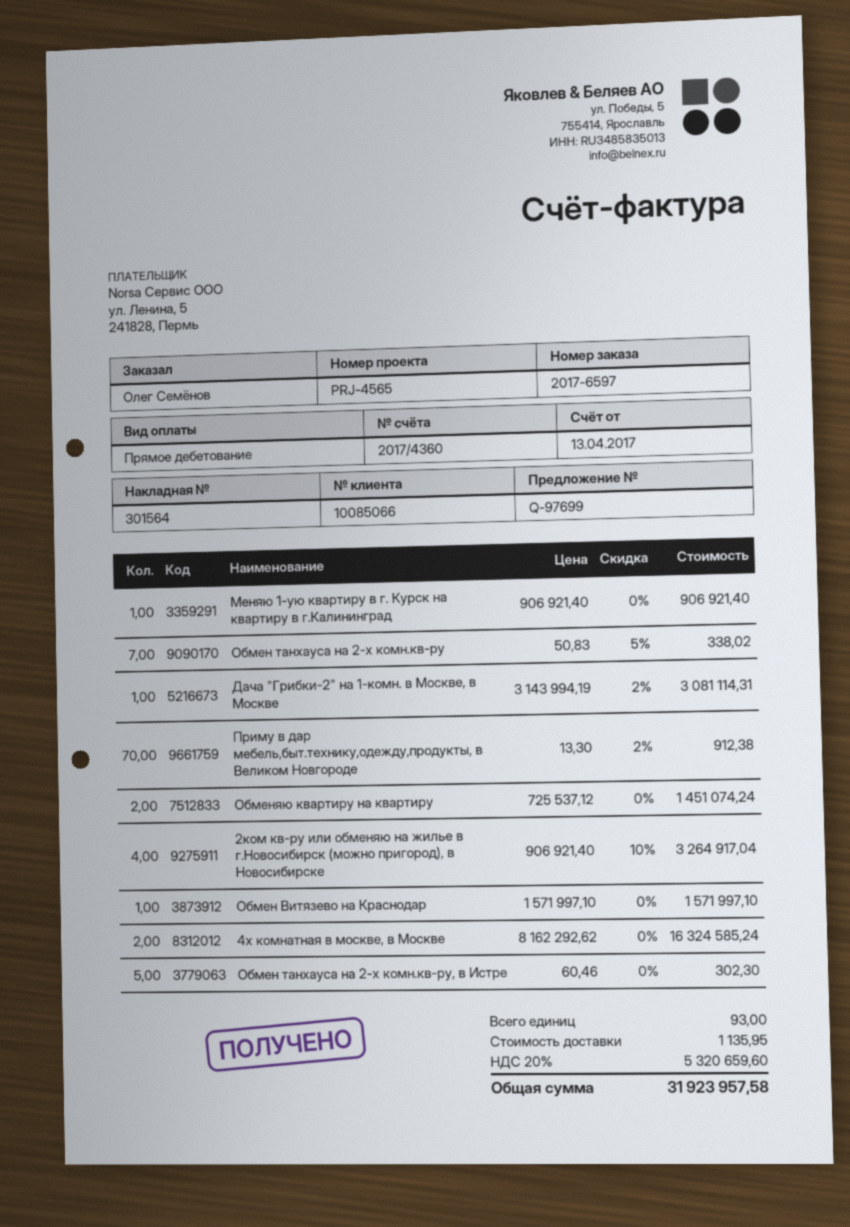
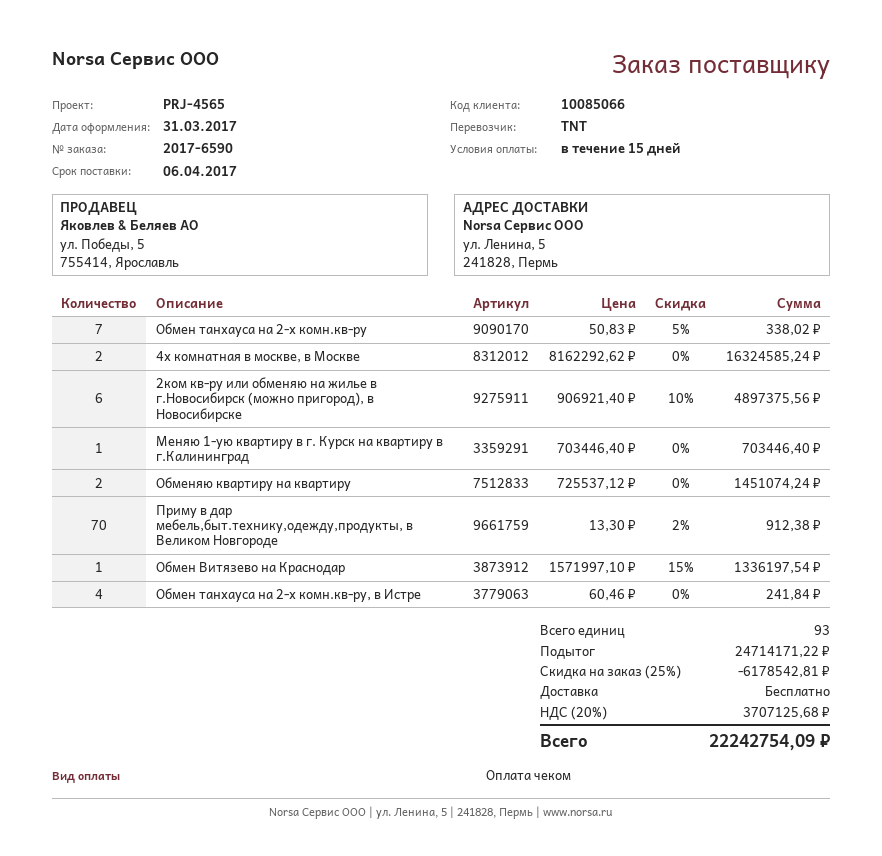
order number: 2017-6597 -> 2017-6590
payment method: direct debit -> cheque
Меняю 1-ую квартиру в г. Курск на квартиру в г.Калининград: 1 x 906921.40 = 906921.40 -> 1 x 703446.40 = 703446.40
Дача "Грибки-2" на 1-комн. в Москве, в Москве: 1 x 3143994.19 - 2% = 3081114.31 -> none
2ком кв-ру или обменяю на жилье в г.Новосибирск (можно пригород), в Новосибирске: 4 x 906921.40 - 10% = 3264917.04 -> 6 x 906921.40 - 10% = 4897375.56
Обмен Витязево на Краснодар: 1 x 1571997.10 = 1571997.10 -> 1 x 1571997.10 - 15% = 1336197.54
Обмен танхауса на 2-х комн.кв-ру, в Истре: 5 x 60.46 = 302.30 -> 4 x 60.46 = 241.84
discount: none -> 25% = 6178542.81
shipping: 1135.95 -> 0.00
tax: 20% = 5320659.60 -> 20% = 3707125.68
total: 31923957.58 -> 22242754.09

